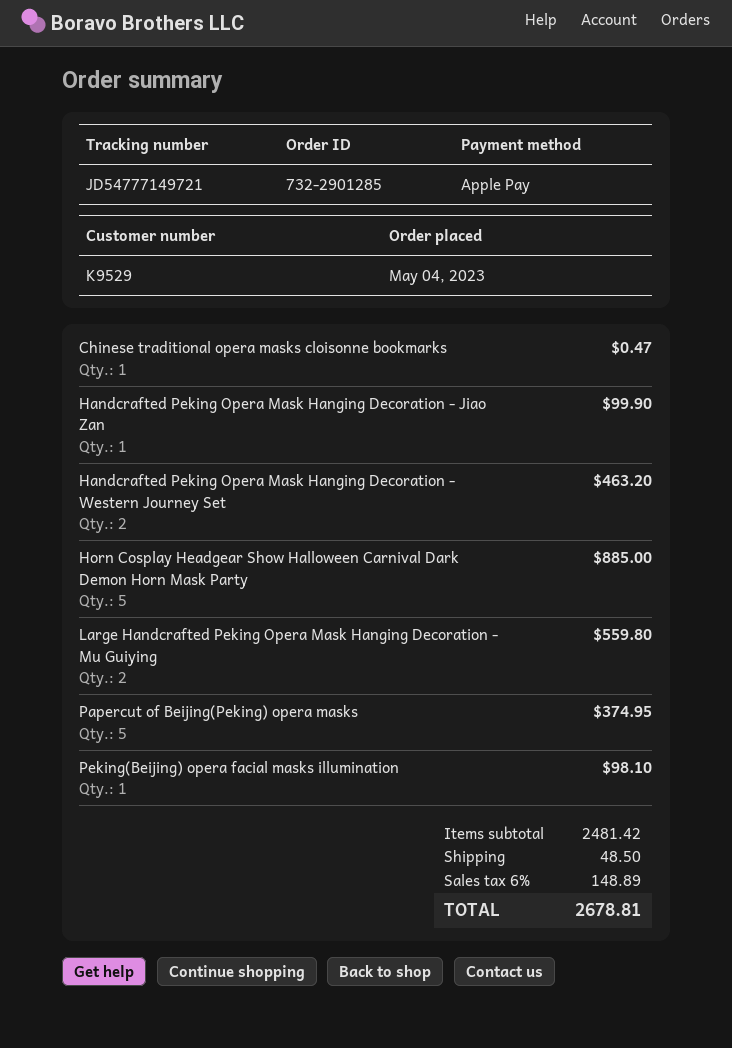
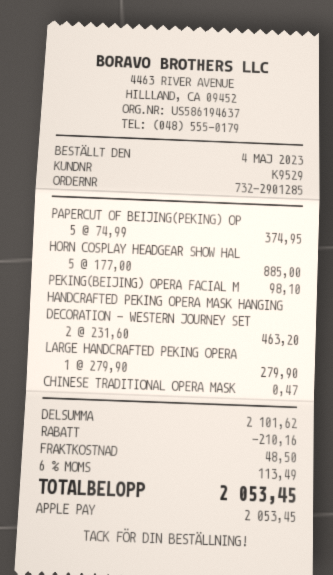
Handcrafted Peking Opera Mask Hanging Decoration - Jiao Zan: 1 for 99.90 -> none
Large Handcrafted Peking Opera Mask Hanging Decoration - Mu Guiying: 2 for 559.80 -> 1 for 279.90
subtotal: 2481.42 -> 2101.62
discount: none -> 210.16
tax: 6% = 148.89 -> 6% = 113.49
total: 2678.81 -> 2053.45

